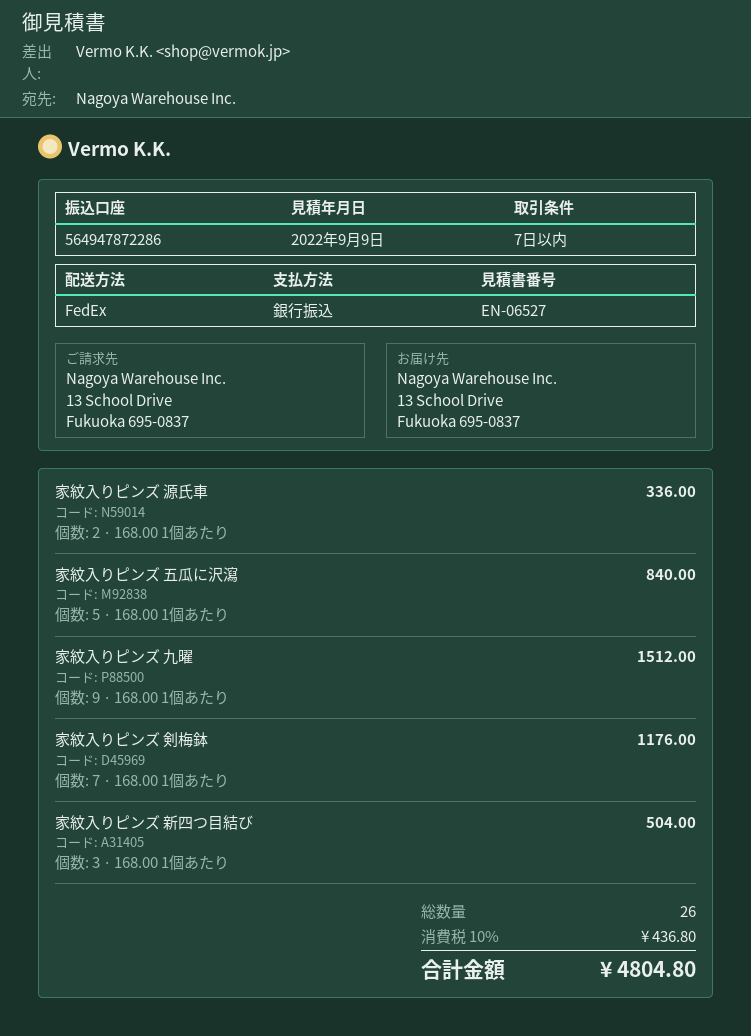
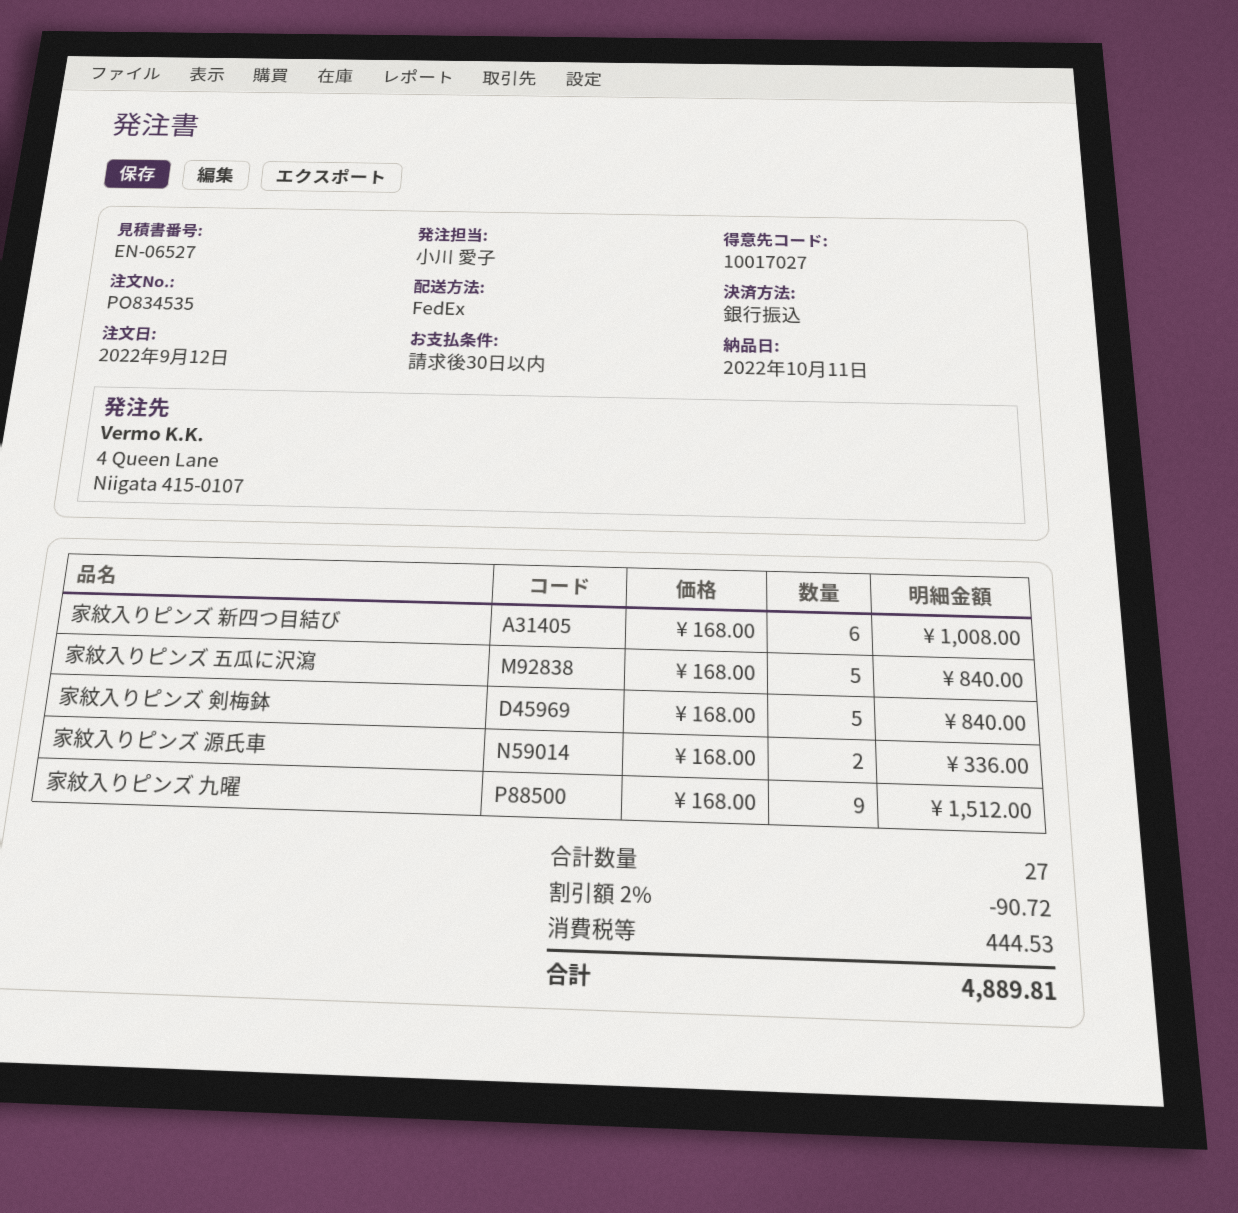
payment terms: 7 days -> 30 days
家紋入りピンズ 剣梅鉢: 7 x 168.00 = 1176.00 -> 5 x 168.00 = 840.00
家紋入りピンズ 新四つ目結び: 3 x 168.00 = 504.00 -> 6 x 168.00 = 1008.00
total quantity: 26 -> 27
discount: none -> 2% = 90.72
tax: 436.80 -> 444.53
total: 4804.80 -> 4889.81

